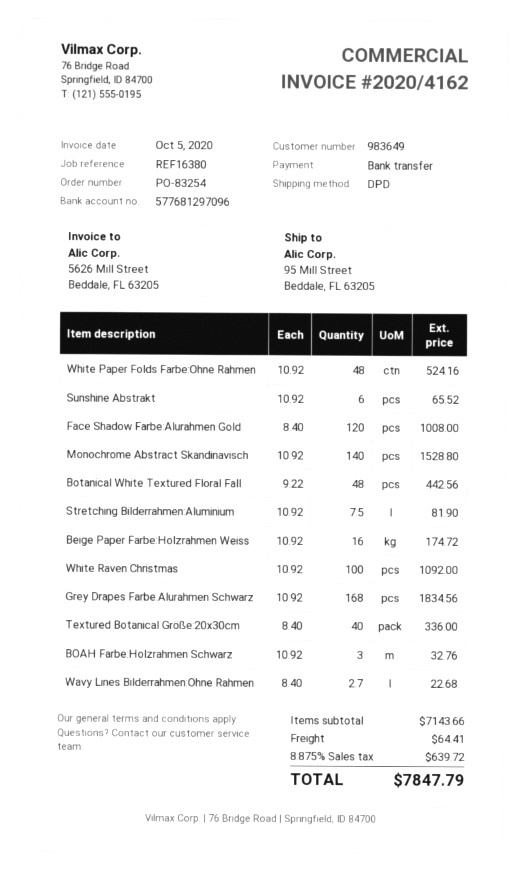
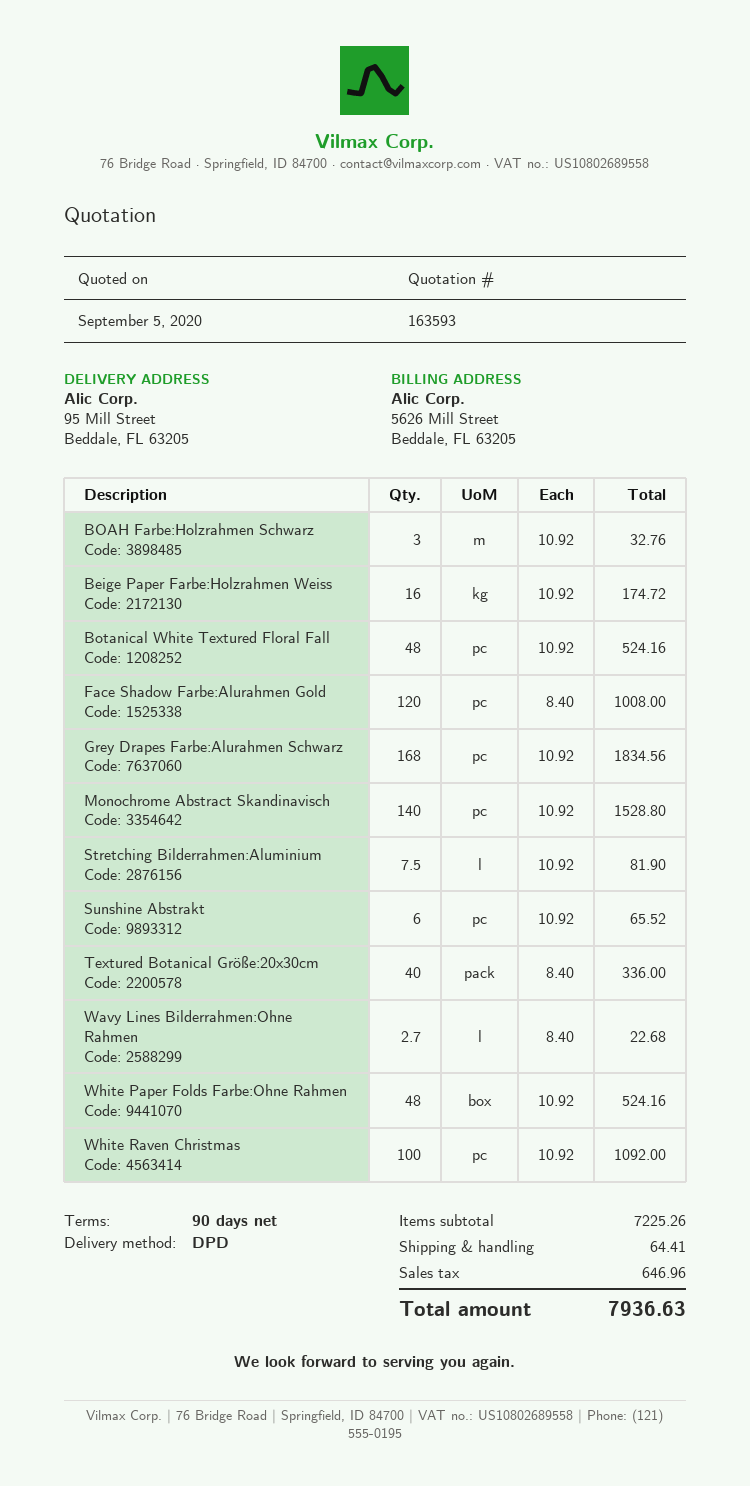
Botanical White Textured Floral Fall: 48 x 9.22 = 442.56 -> 48 x 10.92 = 524.16
subtotal: 7143.66 -> 7225.26
tax: 639.72 -> 646.96
total: 7847.79 -> 7936.63

